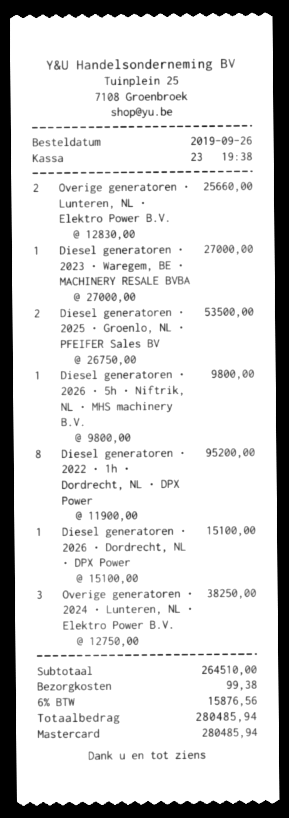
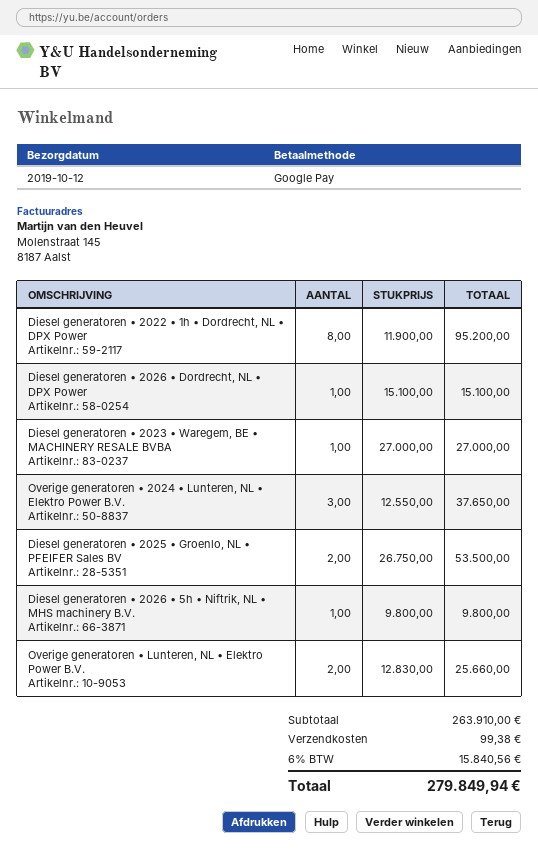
payment method: Mastercard -> Google Pay
Overige generatoren • 2024 • Lunteren, NL • Elektro Power B.V.: 3 x 12750.00 = 38250.00 -> 3 x 12550.00 = 37650.00
subtotal: 264510.00 -> 263910.00
tax: 6% = 15876.56 -> 6% = 15840.56
total: 280485.94 -> 279849.94

